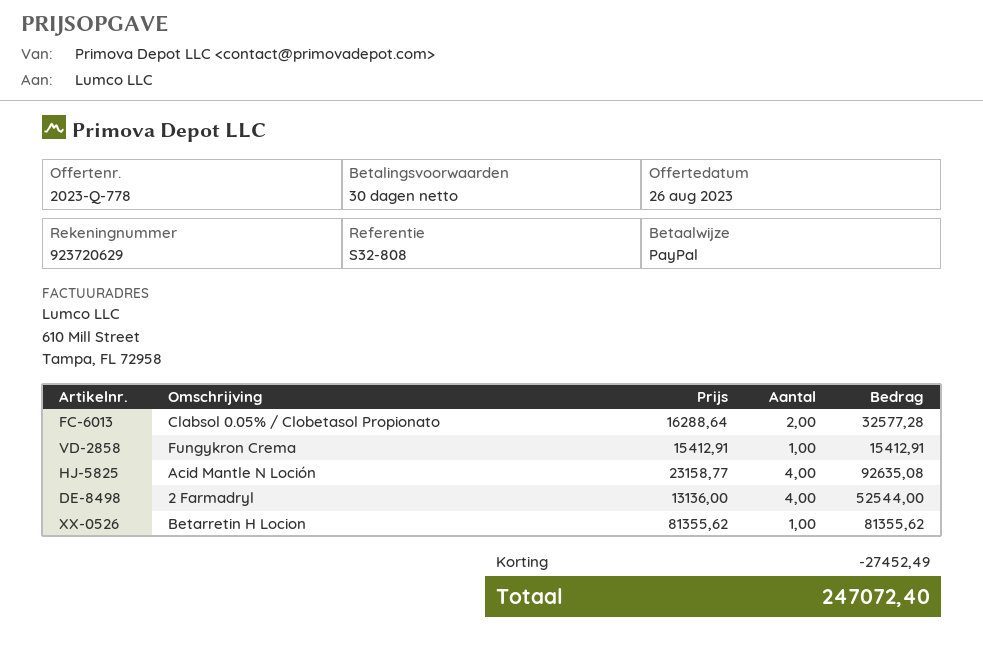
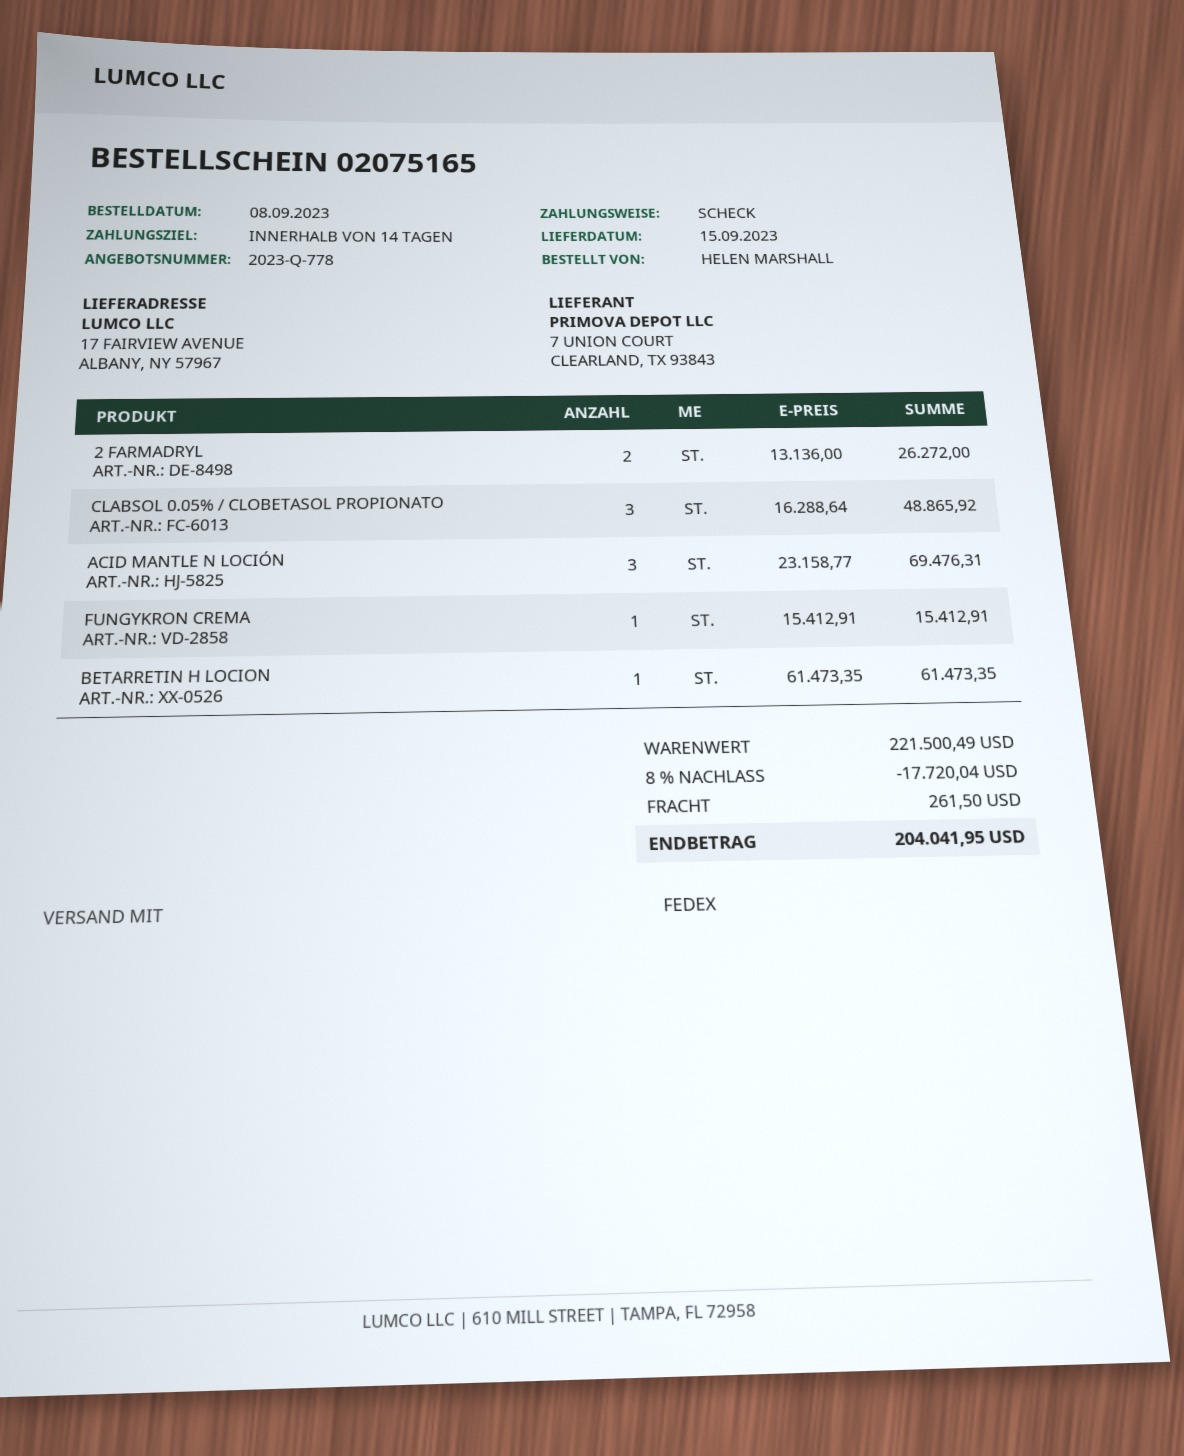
payment terms: 30 days -> 14 days
payment method: PayPal -> cheque
Clabsol 0.05% / Clobetasol Propionato: 2 x 16288.64 = 32577.28 -> 3 x 16288.64 = 48865.92
Acid Mantle N Loción: 4 x 23158.77 = 92635.08 -> 3 x 23158.77 = 69476.31
2 Farmadryl: 4 x 13136.00 = 52544.00 -> 2 x 13136.00 = 26272.00
Betarretin H Locion: 1 x 81355.62 = 81355.62 -> 1 x 61473.35 = 61473.35
discount: 27452.49 -> 17720.04
shipping: none -> 261.50
total: 247072.40 -> 204041.95

